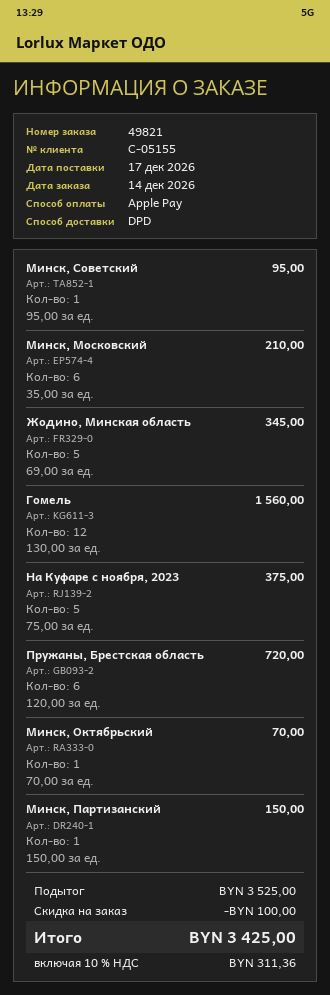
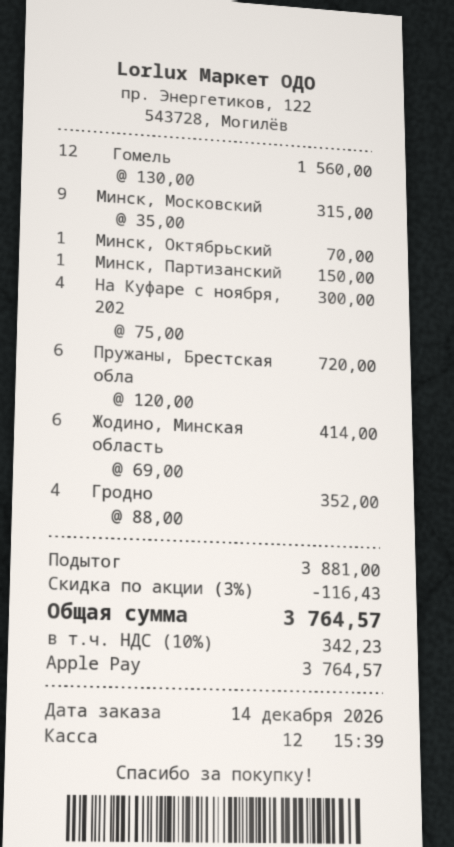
Минск, Советский: 1 x 95.00 = 95.00 -> none
Минск, Московский: 6 x 35.00 = 210.00 -> 9 x 35.00 = 315.00
Жодино, Минская область: 5 x 69.00 = 345.00 -> 6 x 69.00 = 414.00
На Куфаре с ноября, 2023: 5 x 75.00 = 375.00 -> 4 x 75.00 = 300.00
Гродно: none -> 4 x 88.00 = 352.00
subtotal: 3525.00 -> 3881.00
discount: 100.00 -> 116.43
tax: 10% = 311.36 -> 10% = 342.23
total: 3425.00 -> 3764.57

